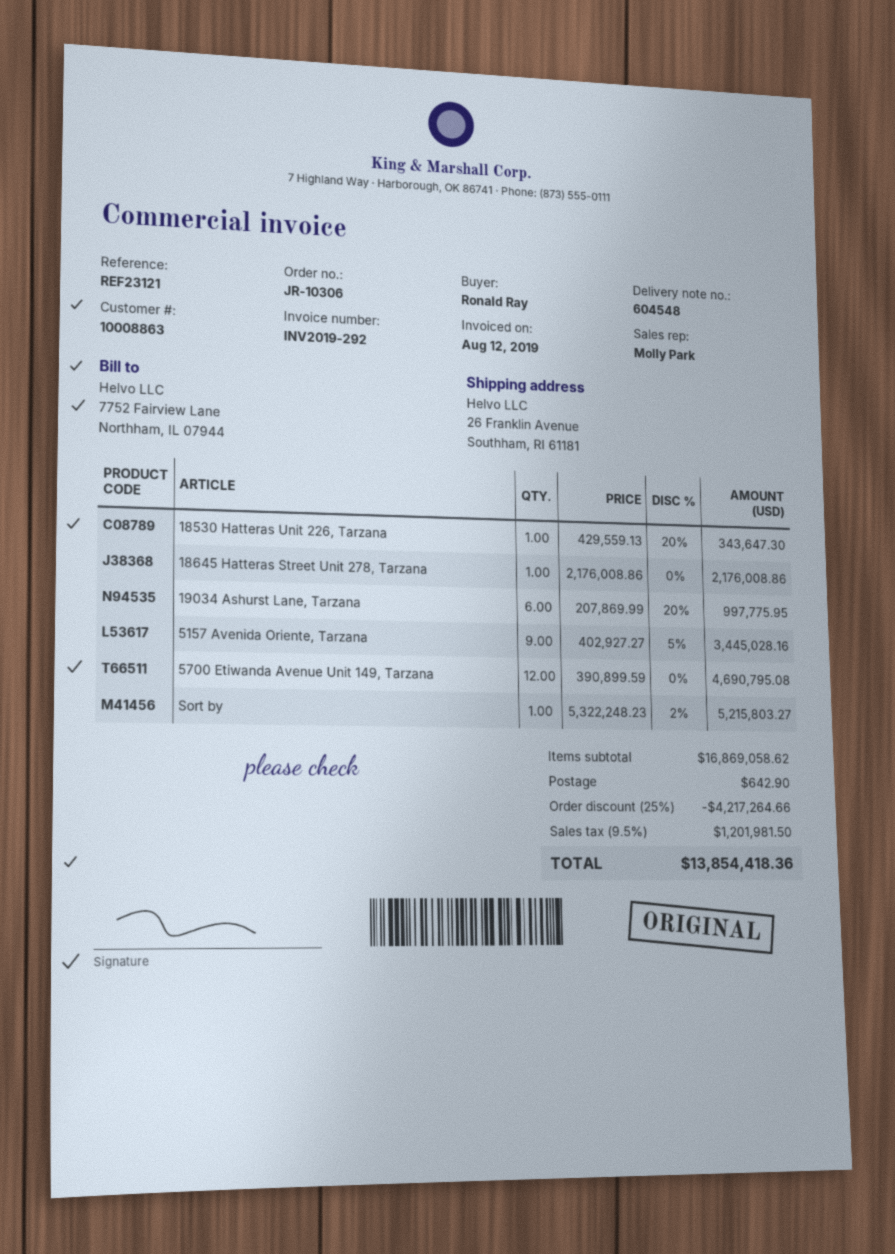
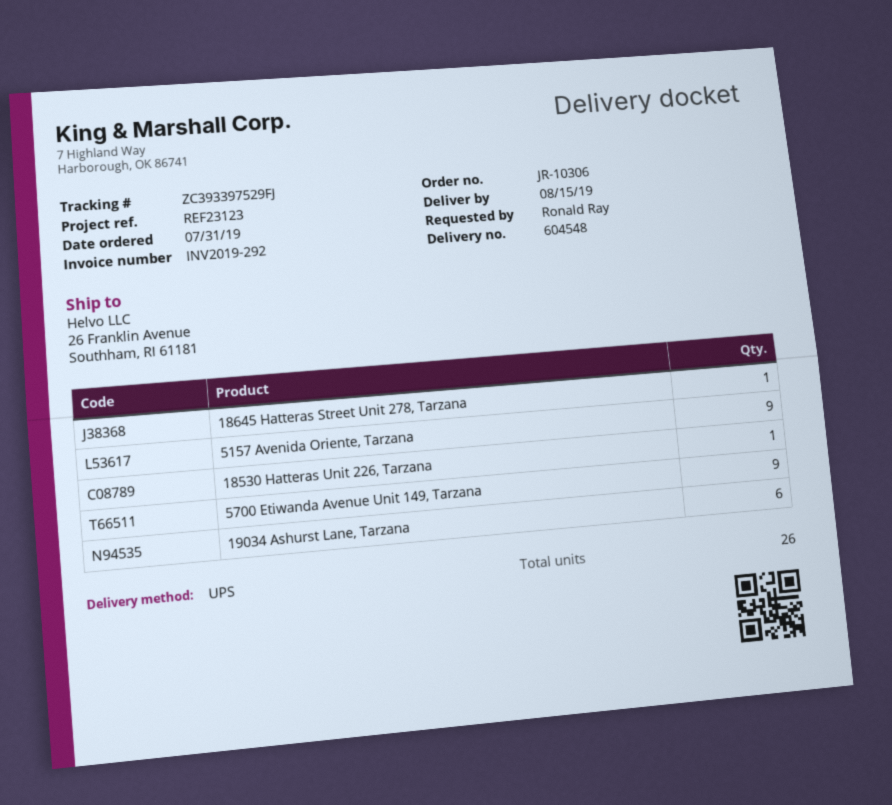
reference: REF23121 -> REF23123
5700 Etiwanda Avenue Unit 149, Tarzana: 12 -> 9
Sort by: 1 -> none

